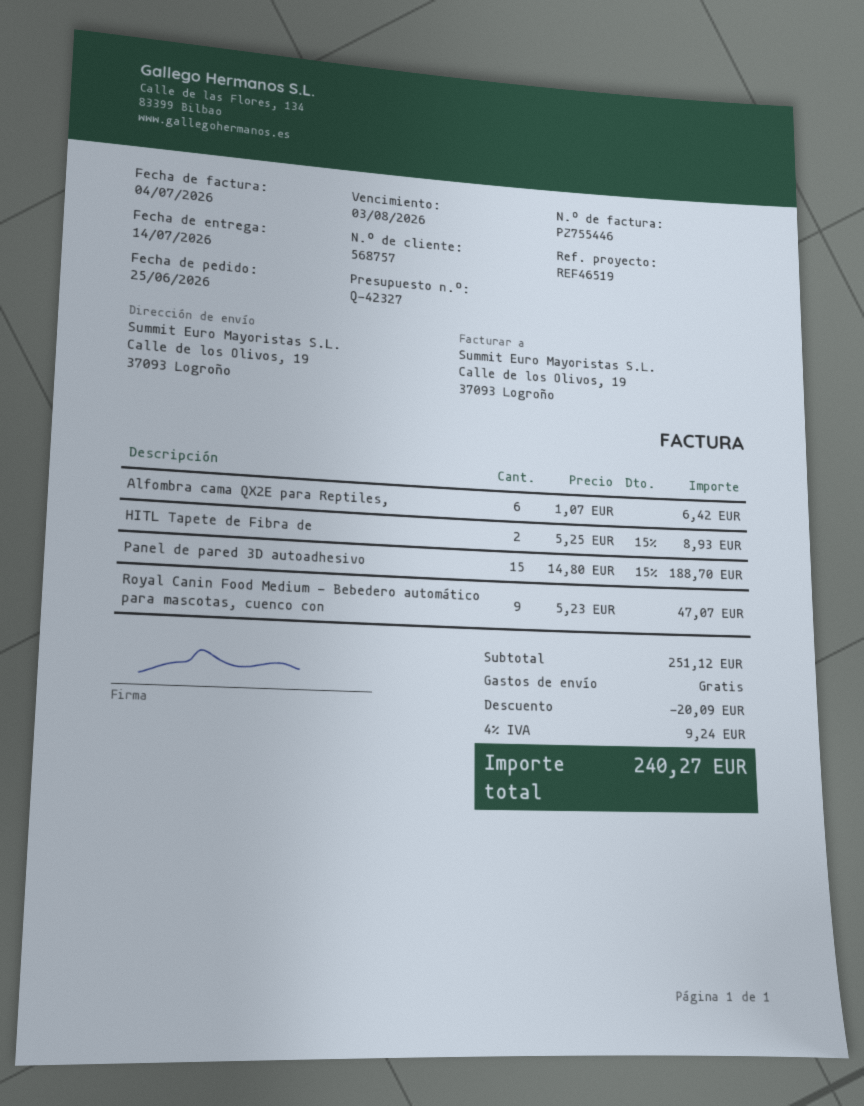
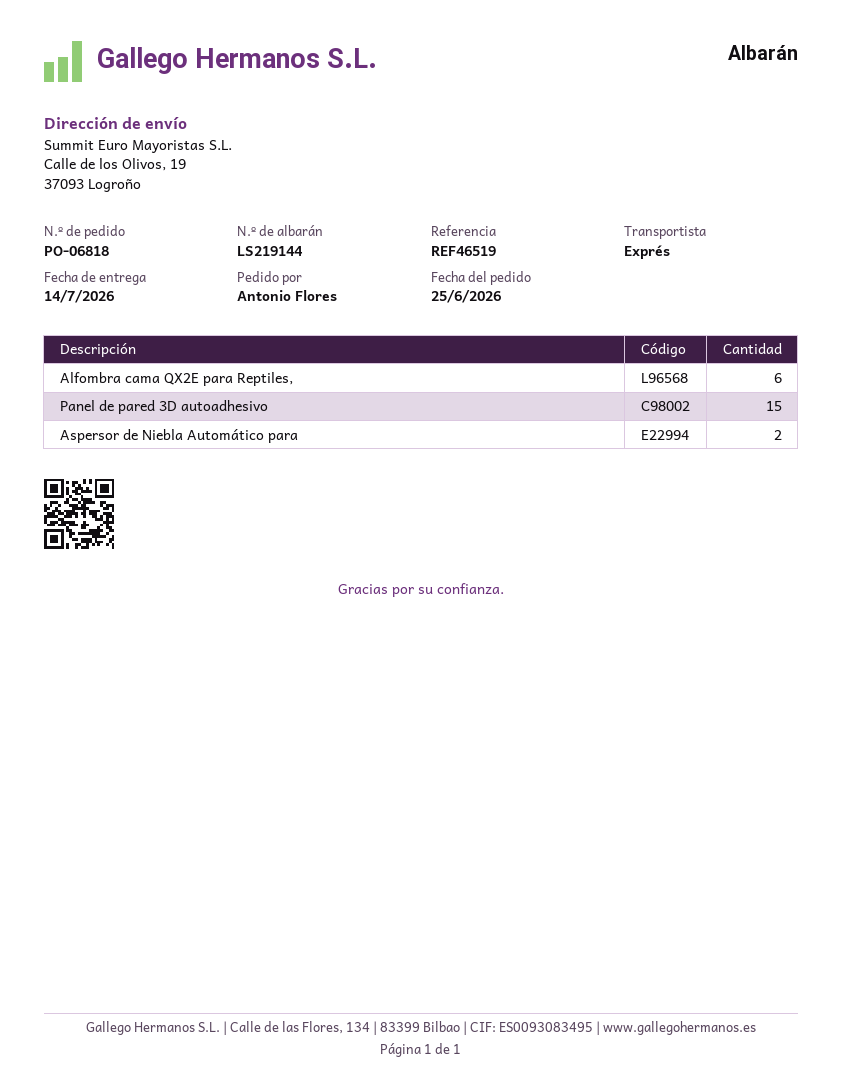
HITL Tapete de Fibra de: 2 -> none
Royal Canin Food Medium - Bebedero automático para mascotas, cuenco con: 9 -> none
Aspersor de Niebla Automático para: none -> 2

